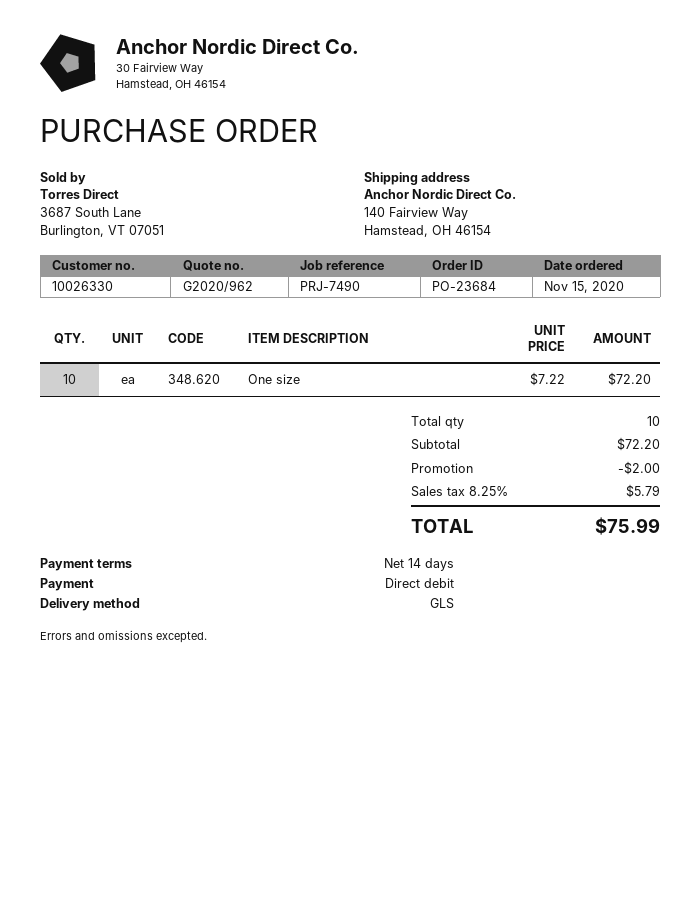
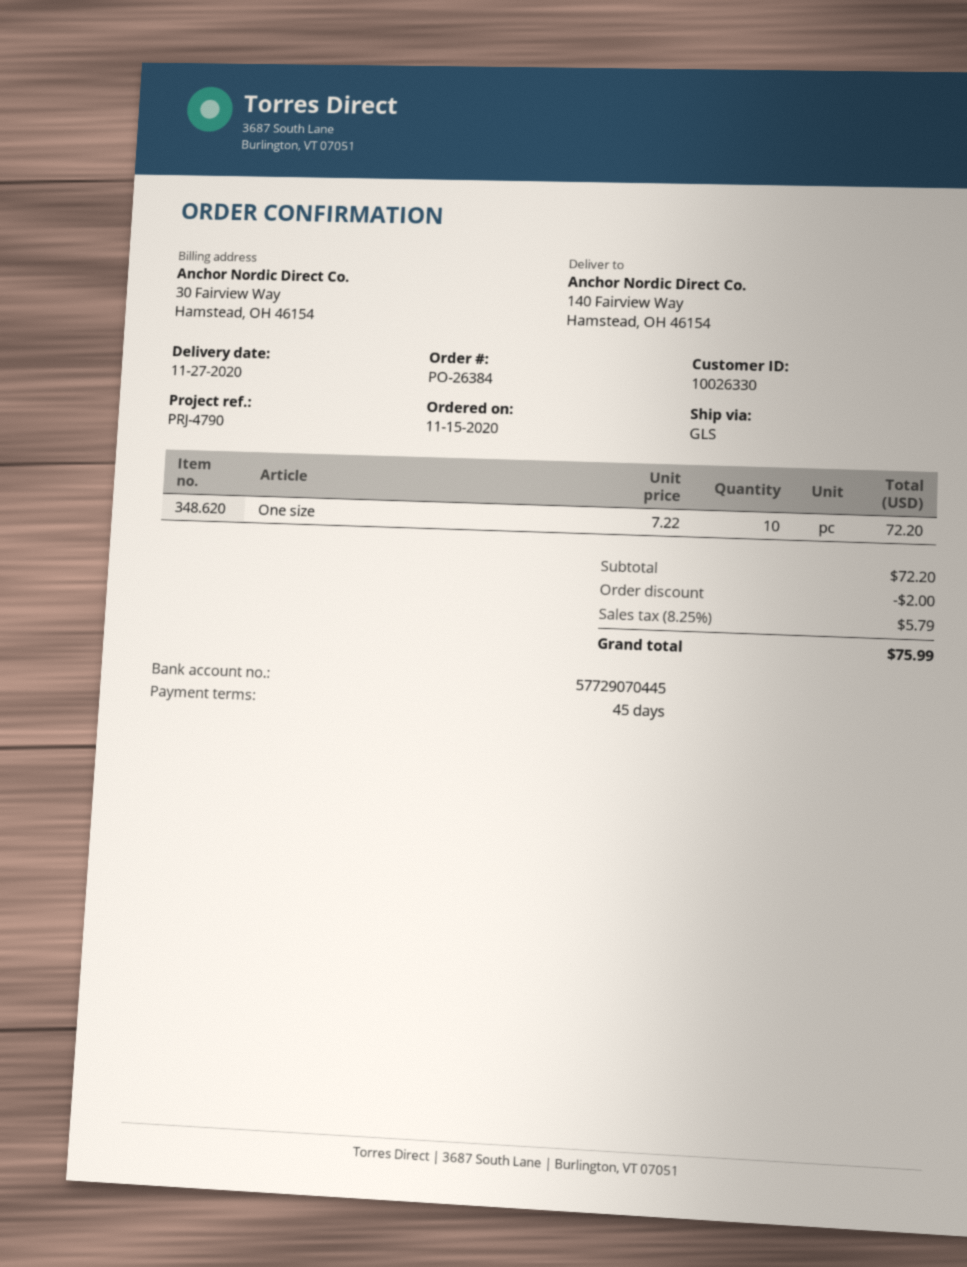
order number: PO-23684 -> PO-26384
payment terms: 14 days -> 45 days
reference: PRJ-7490 -> PRJ-4790

